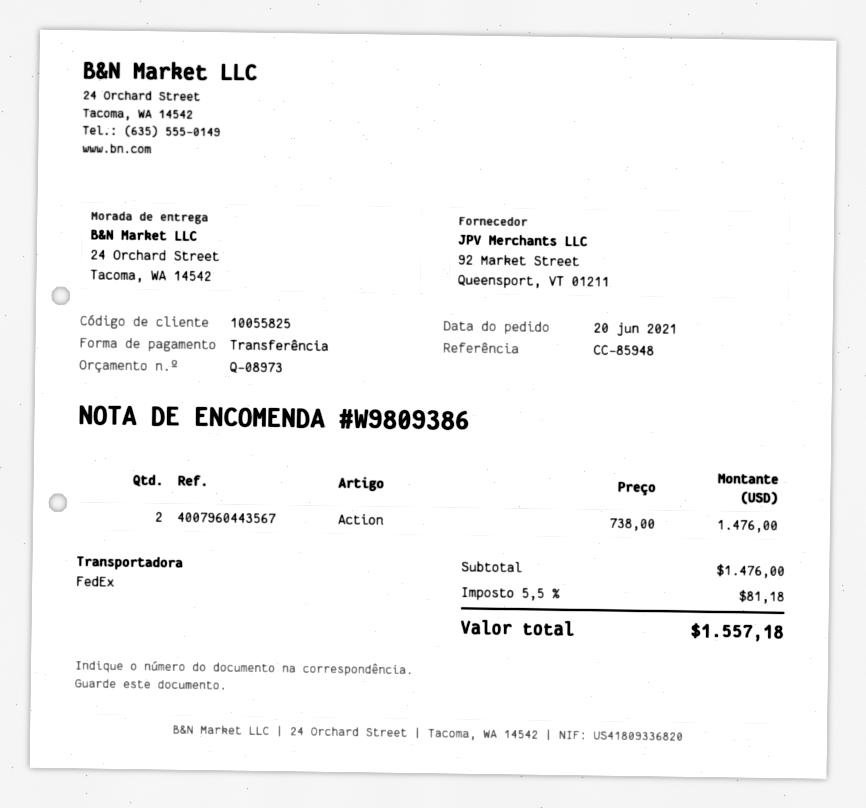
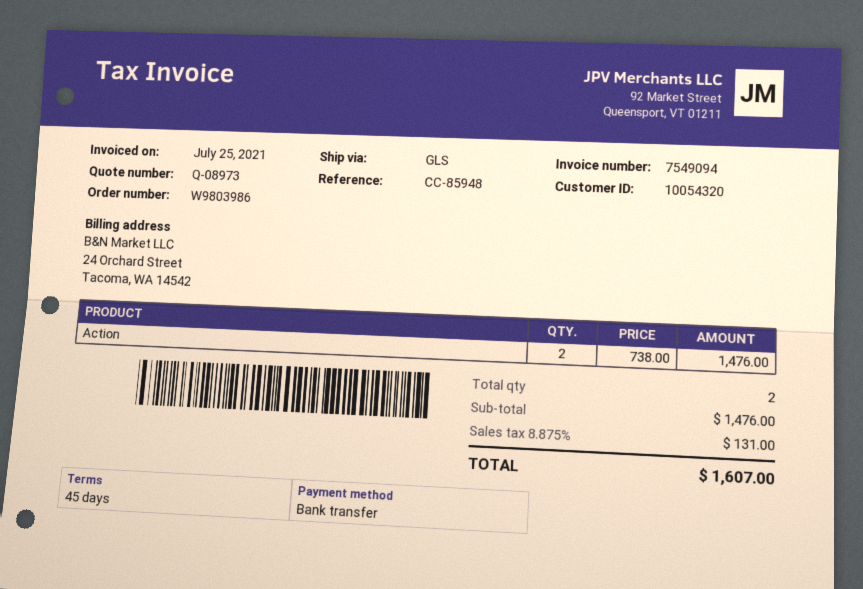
order number: W9809386 -> W9803986
customer number: 10055825 -> 10054320
shipping method: FedEx -> GLS
tax: 5.5% = 81.18 -> 8.875% = 131.00
total: 1557.18 -> 1607.00

